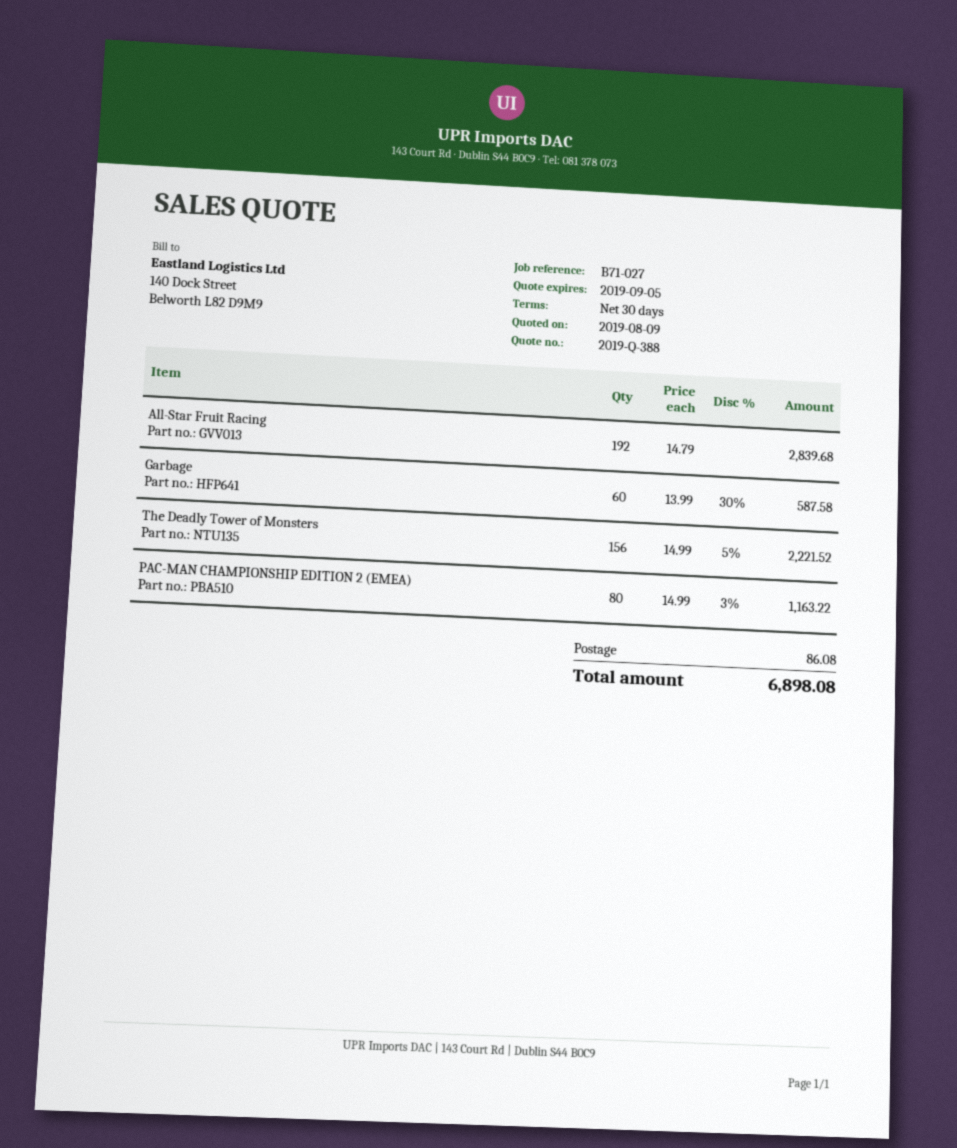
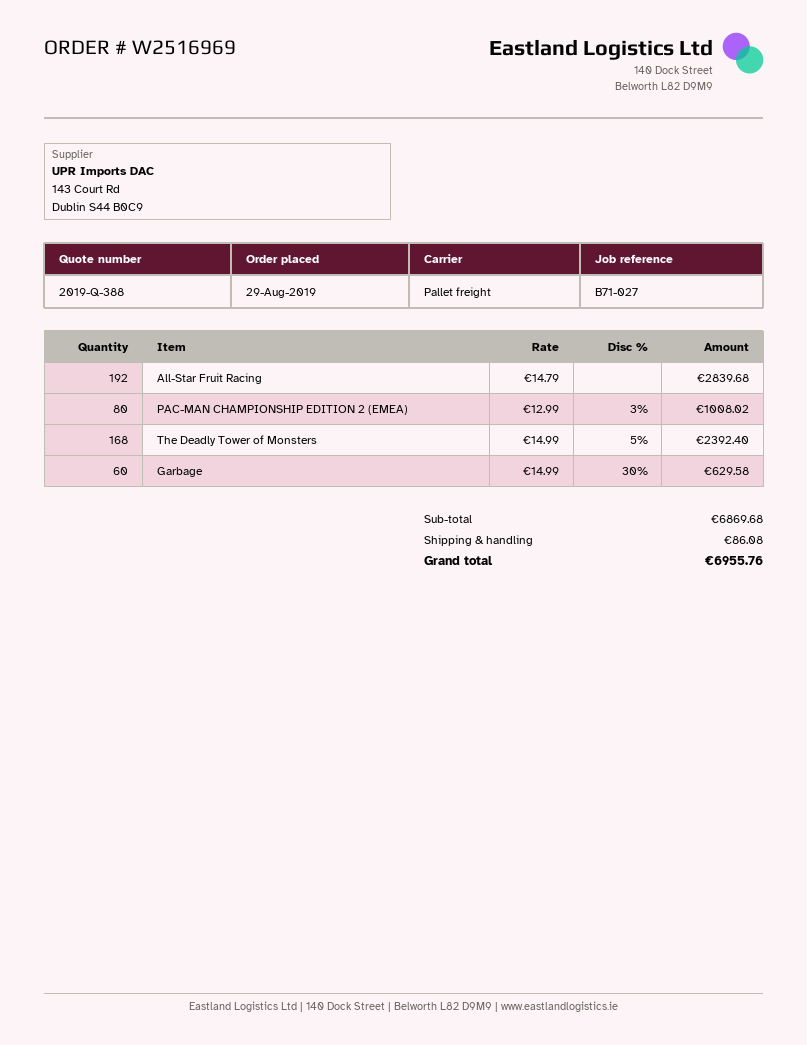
Garbage: 60 x 13.99 - 30% = 587.58 -> 60 x 14.99 - 30% = 629.58
The Deadly Tower of Monsters: 156 x 14.99 - 5% = 2221.52 -> 168 x 14.99 - 5% = 2392.40
PAC-MAN CHAMPIONSHIP EDITION 2 (EMEA): 80 x 14.99 - 3% = 1163.22 -> 80 x 12.99 - 3% = 1008.02
total: 6898.08 -> 6955.76

